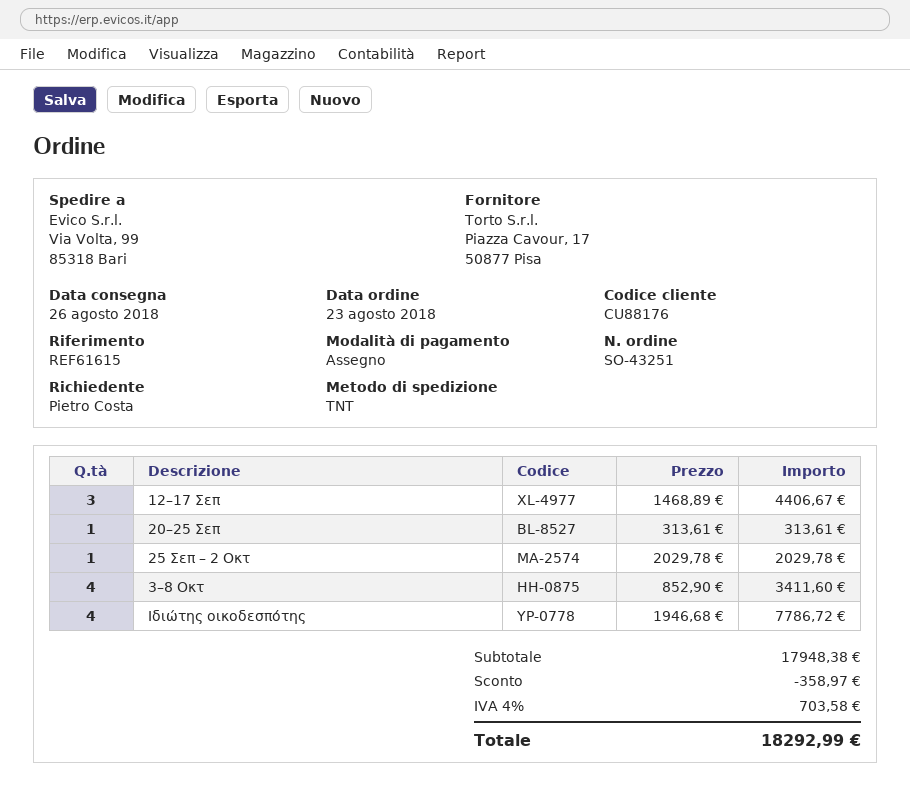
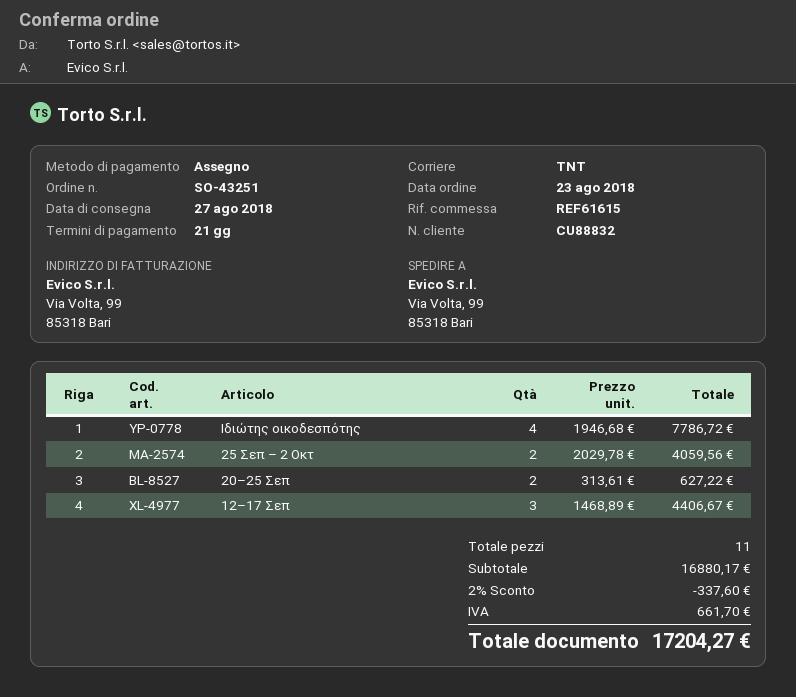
delivery date: 2018-08-26 -> 2018-08-27
customer number: CU88176 -> CU88832
20–25 Σεπ: 1 x 313.61 = 313.61 -> 2 x 313.61 = 627.22
25 Σεπ – 2 Οκτ: 1 x 2029.78 = 2029.78 -> 2 x 2029.78 = 4059.56
3–8 Οκτ: 4 x 852.90 = 3411.60 -> none
subtotal: 17948.38 -> 16880.17
discount: 358.97 -> 337.60
tax: 703.58 -> 661.70
total: 18292.99 -> 17204.27

